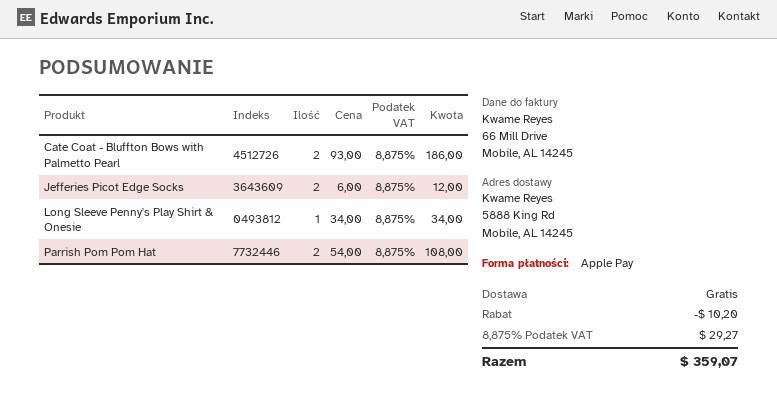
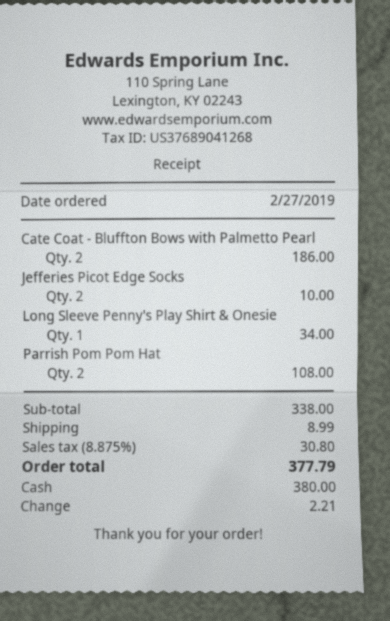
payment method: Apple Pay -> cash
Jefferies Picot Edge Socks: 2 for 12.00 -> 2 for 10.00
discount: 10.20 -> none
shipping: 0.00 -> 8.99
tax: 8.875% = 29.27 -> 8.875% = 30.80
total: 359.07 -> 377.79

